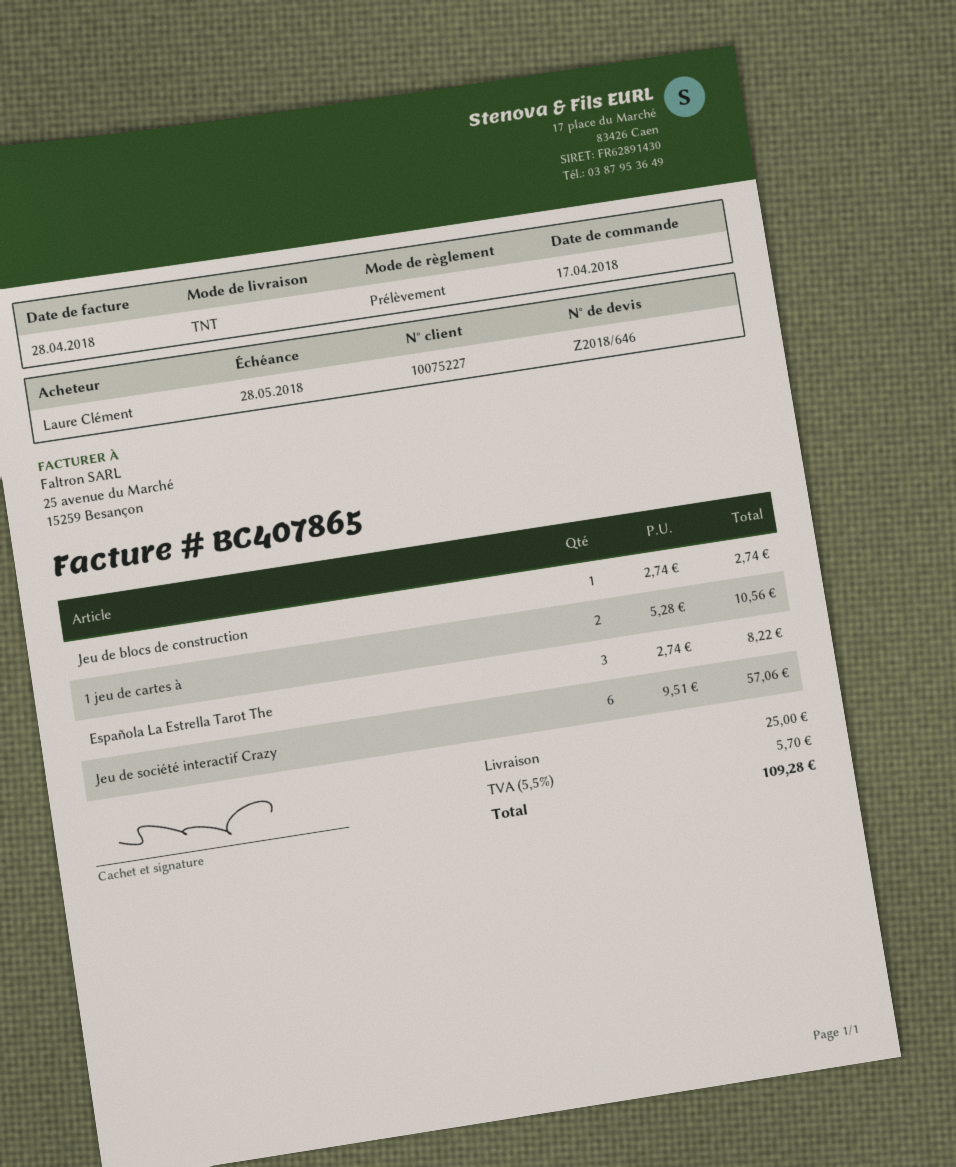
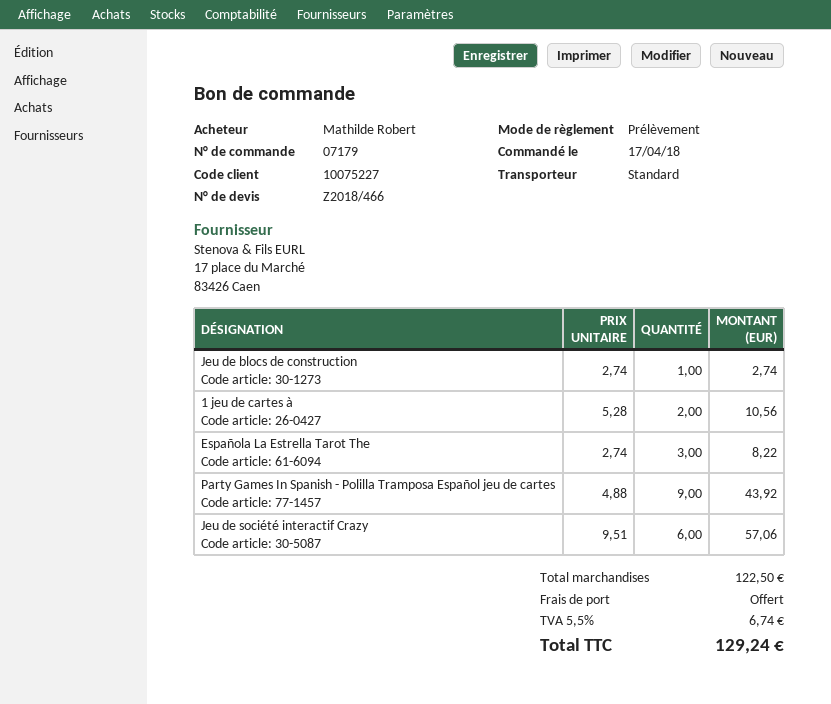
quote number: Z2018/646 -> Z2018/466
ordered by: Laure Clément -> Mathilde Robert
shipping method: TNT -> standard
Party Games In Spanish - Polilla Tramposa Español jeu de cartes: none -> 9 x 4.88 = 43.92
shipping: 25.00 -> 0.00
tax: 5.5% = 5.70 -> 5.5% = 6.74
total: 109.28 -> 129.24

